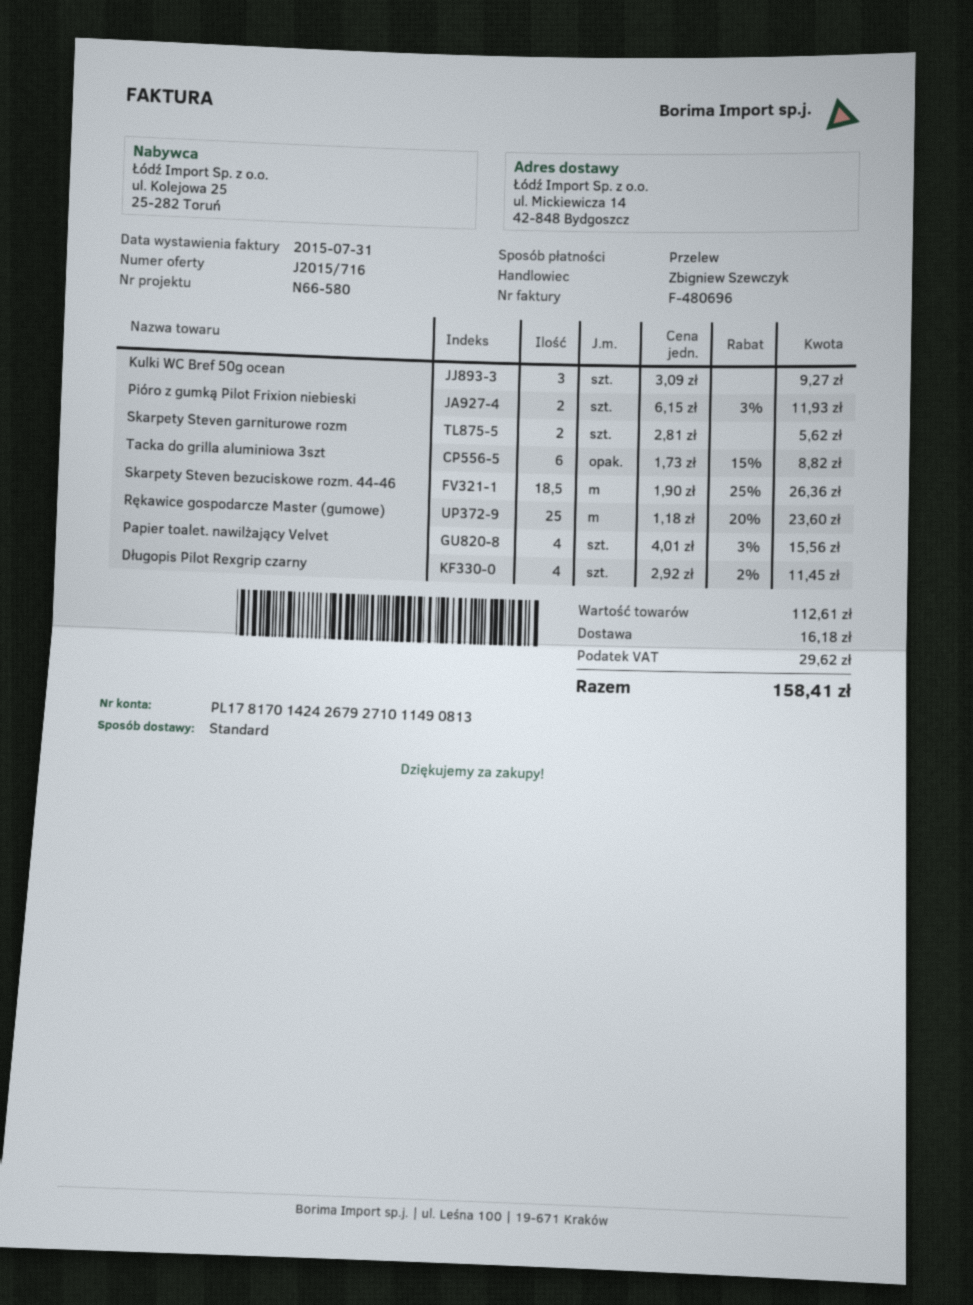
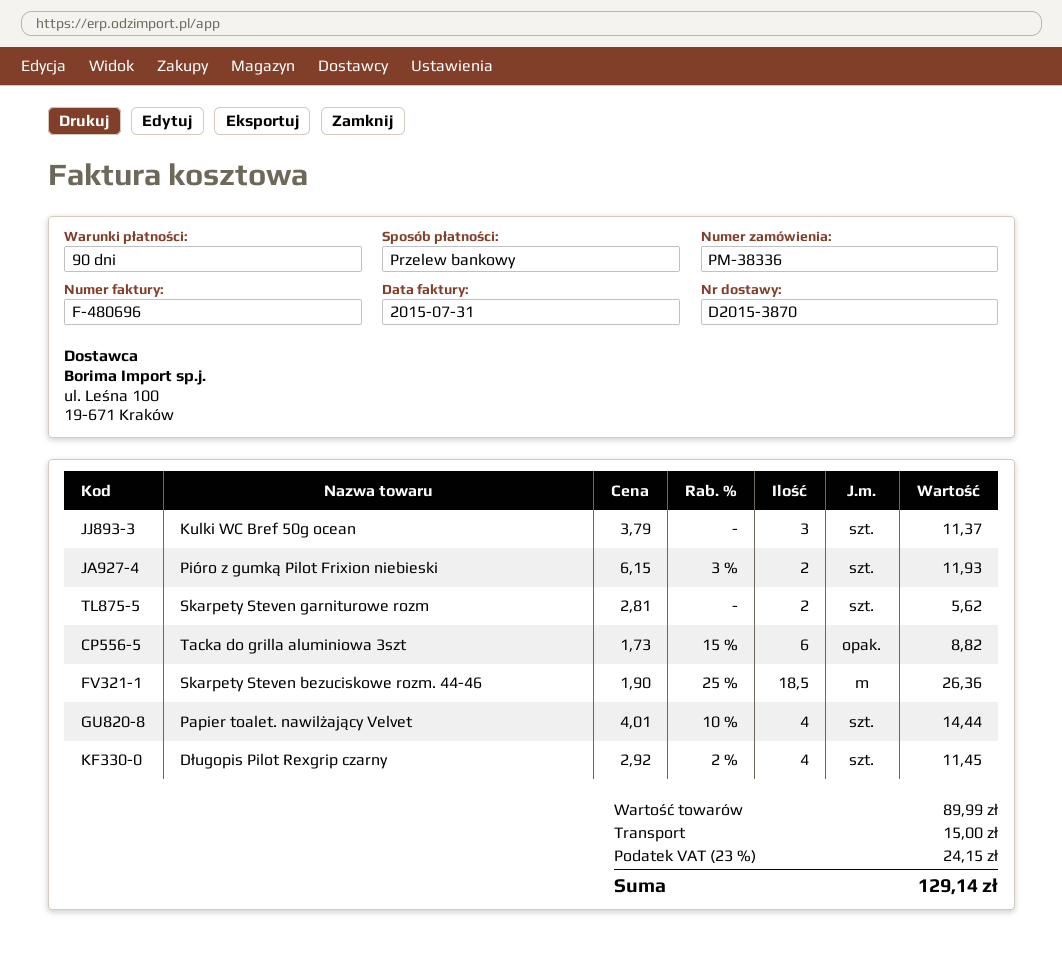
Kulki WC Bref 50g ocean: 3 x 3.09 = 9.27 -> 3 x 3.79 = 11.37
Rękawice gospodarcze Master (gumowe): 25 x 1.18 - 20% = 23.60 -> none
Papier toalet. nawilżający Velvet: 4 x 4.01 - 3% = 15.56 -> 4 x 4.01 - 10% = 14.44
subtotal: 112.61 -> 89.99
shipping: 16.18 -> 15.00
tax: 29.62 -> 24.15
total: 158.41 -> 129.14

